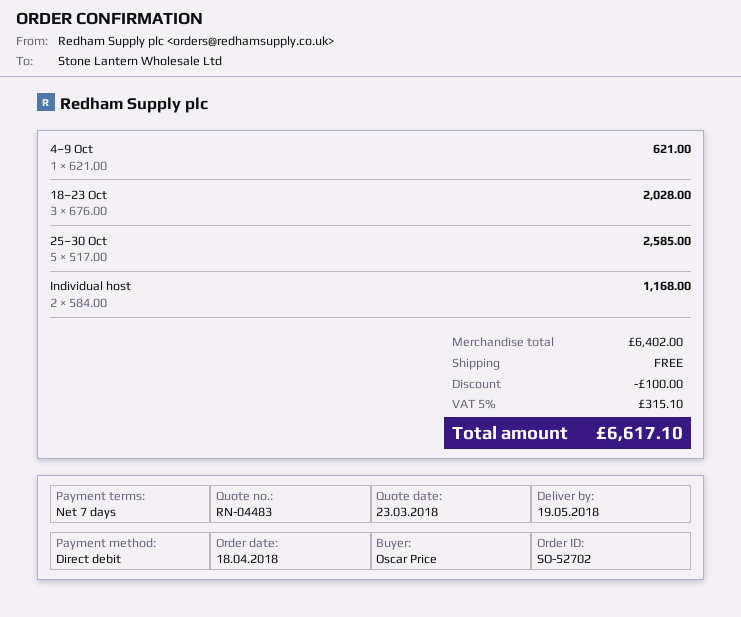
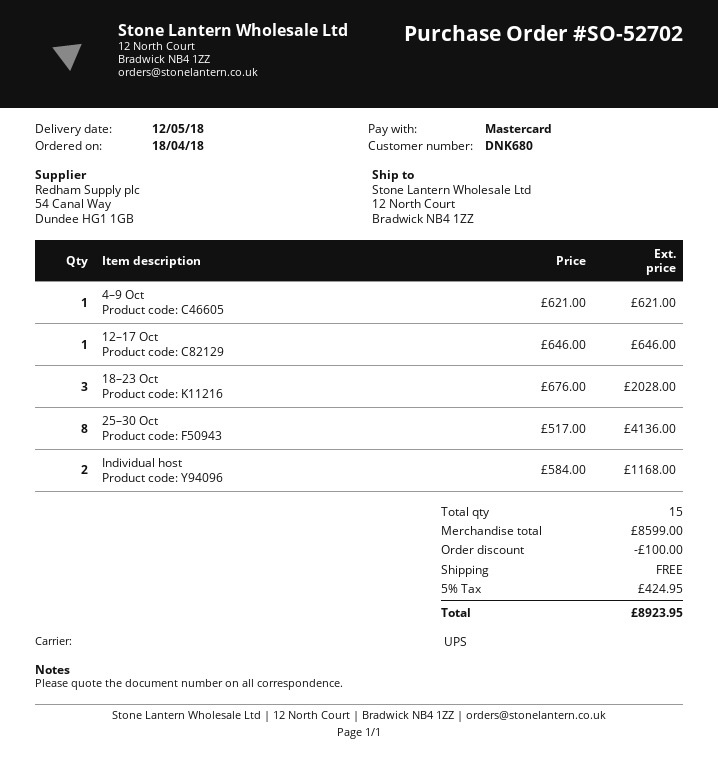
delivery date: 2018-05-19 -> 2018-05-12
payment method: direct debit -> Mastercard
25–30 Oct: 5 x 517.00 = 2585.00 -> 8 x 517.00 = 4136.00
12–17 Oct: none -> 1 x 646.00 = 646.00
subtotal: 6402.00 -> 8599.00
tax: 5% = 315.10 -> 5% = 424.95
total: 6617.10 -> 8923.95

